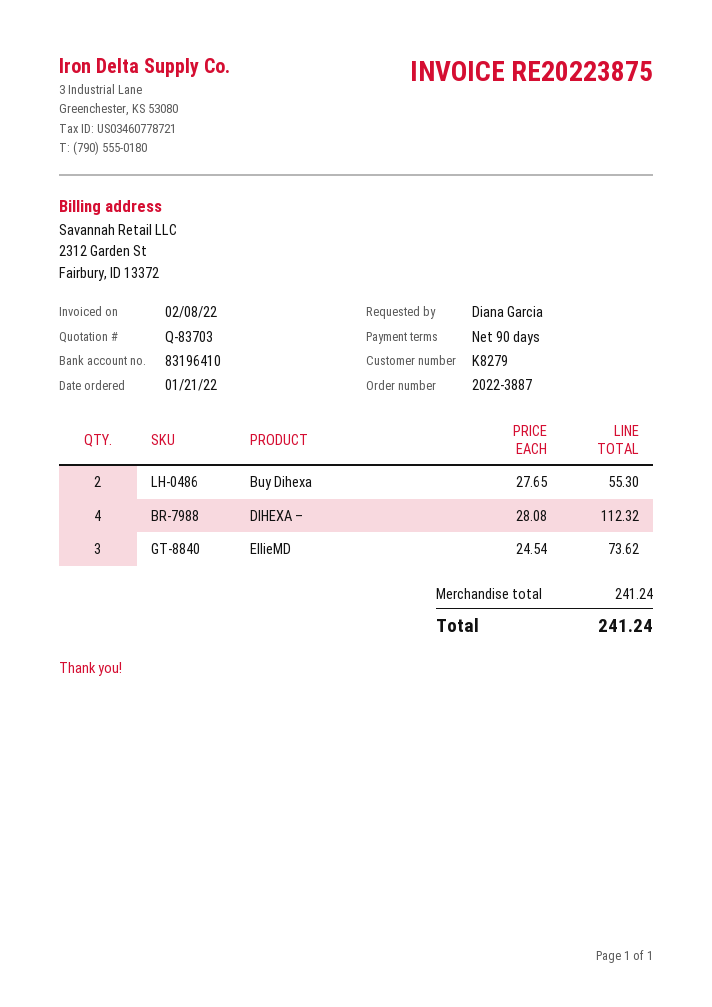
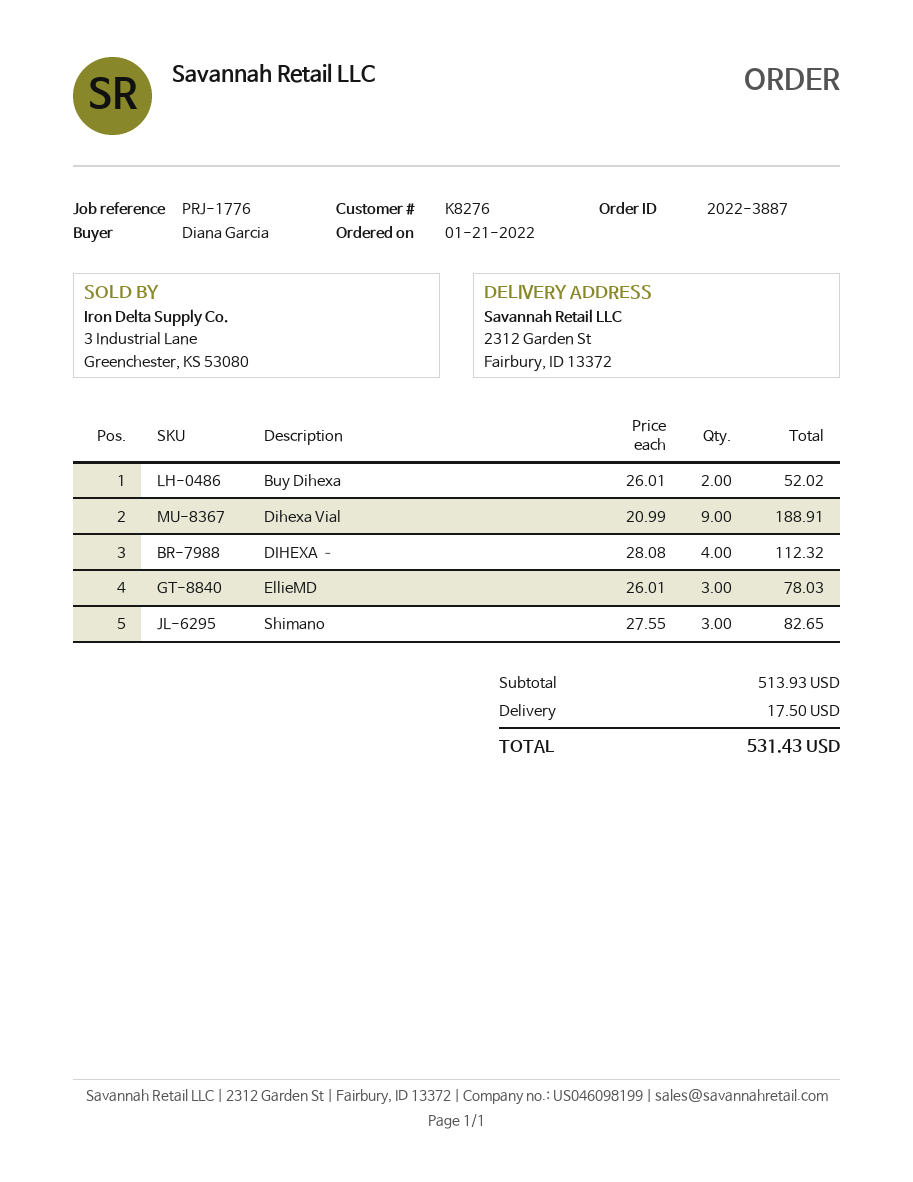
customer number: K8279 -> K8276
Buy Dihexa: 2 x 27.65 = 55.30 -> 2 x 26.01 = 52.02
EllieMD: 3 x 24.54 = 73.62 -> 3 x 26.01 = 78.03
Dihexa Vial: none -> 9 x 20.99 = 188.91
Shimano: none -> 3 x 27.55 = 82.65
subtotal: 241.24 -> 513.93
shipping: none -> 17.50
total: 241.24 -> 531.43

